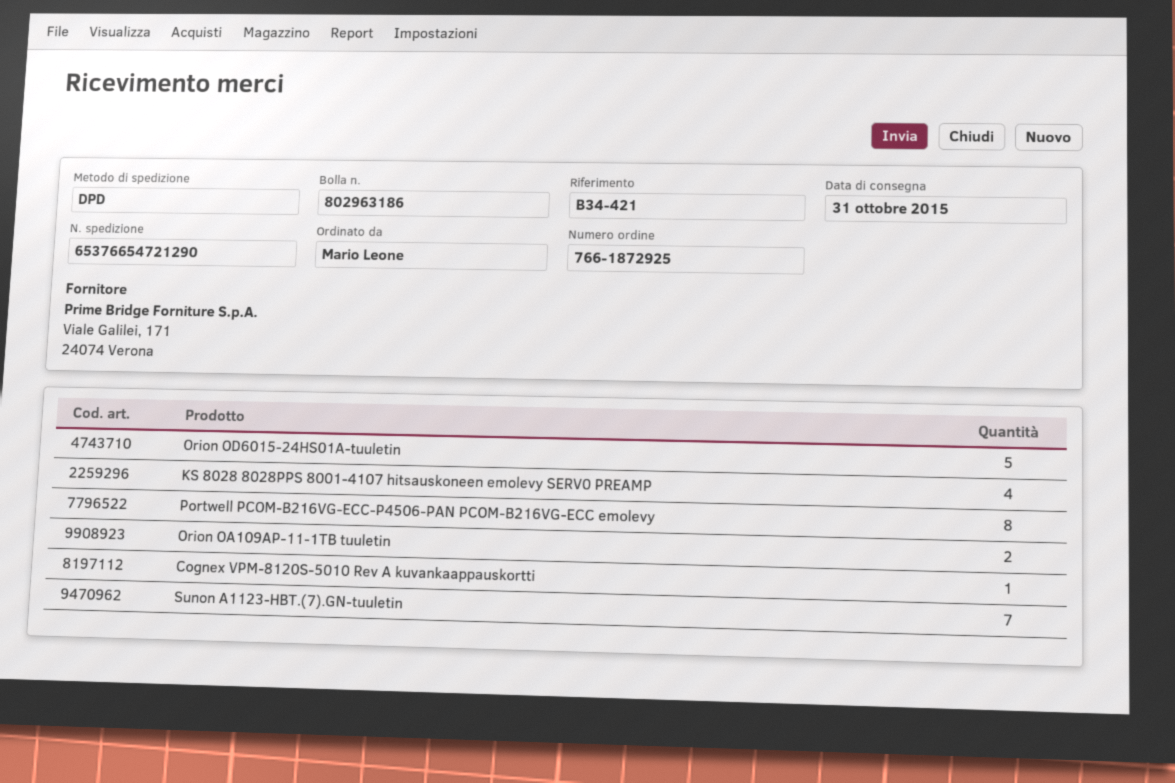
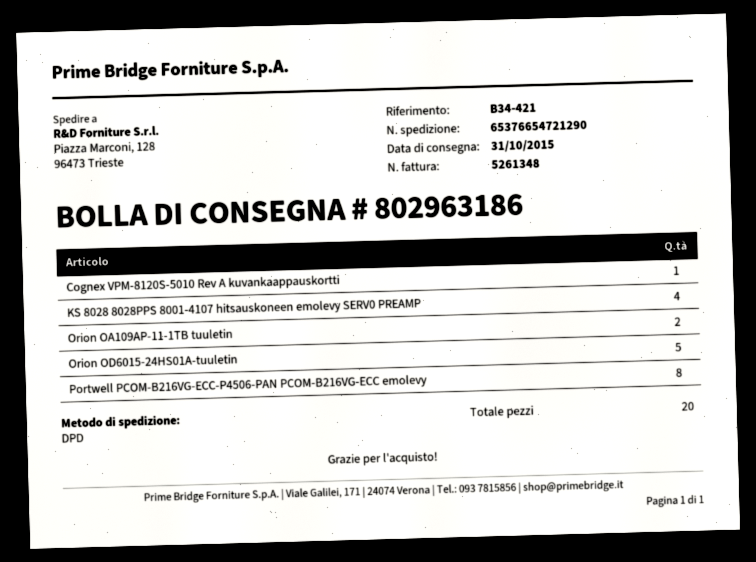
Sunon A1123-HBT.(7).GN-tuuletin: 7 -> none

